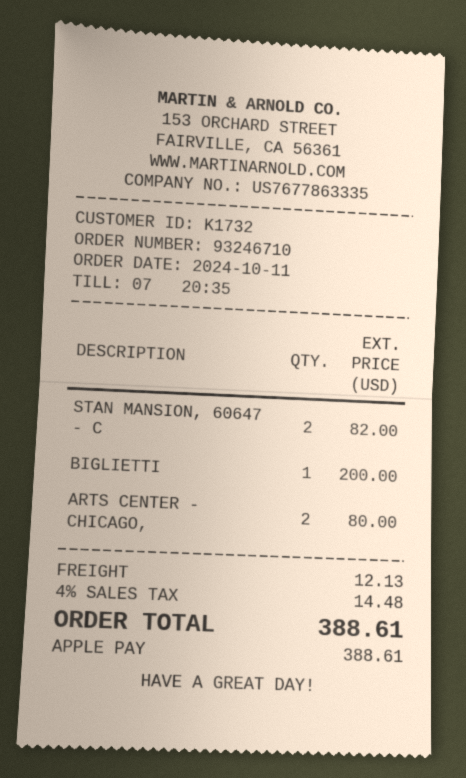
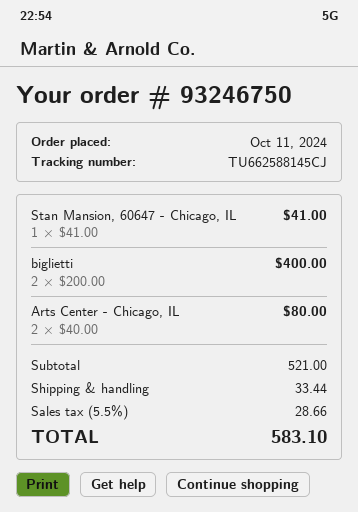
order number: 93246710 -> 93246750
STAN MANSION, 60647 - C: 2 for 82.00 -> 1 for 41.00
BIGLIETTI: 1 for 200.00 -> 2 for 400.00
shipping: 12.13 -> 33.44
tax: 4% = 14.48 -> 5.5% = 28.66
total: 388.61 -> 583.10

